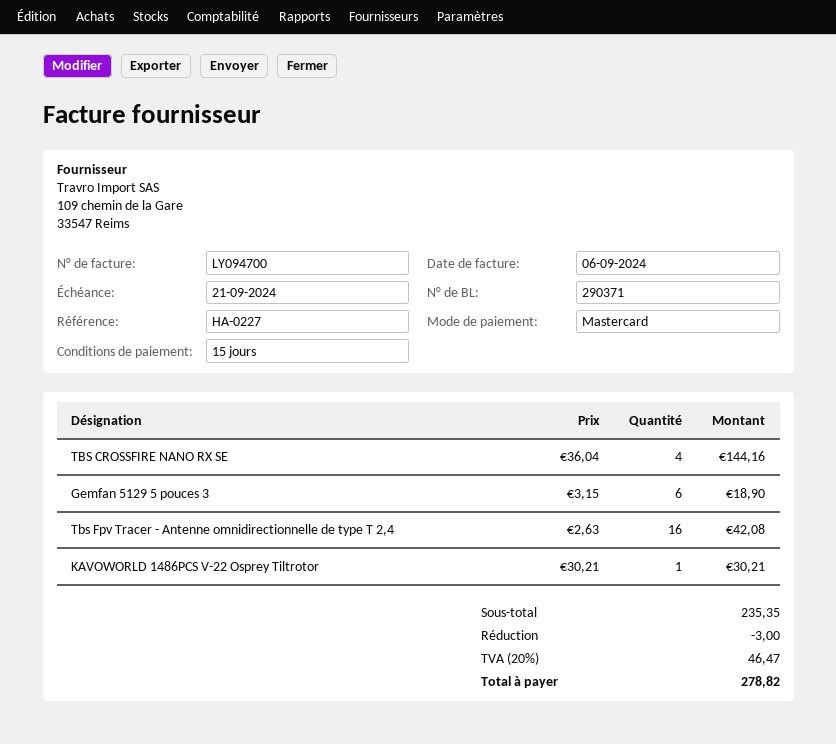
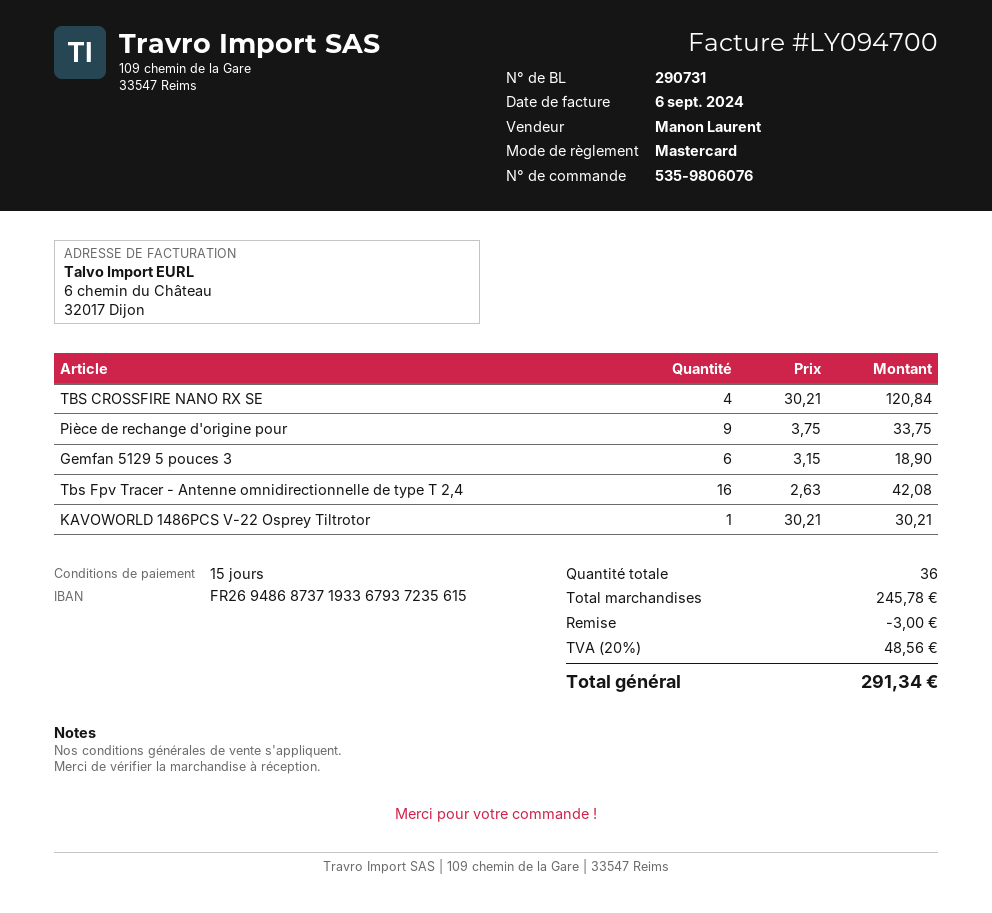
delivery note number: 290371 -> 290731
TBS CROSSFIRE NANO RX SE: 4 x 36.04 = 144.16 -> 4 x 30.21 = 120.84
Pièce de rechange d'origine pour: none -> 9 x 3.75 = 33.75
subtotal: 235.35 -> 245.78
tax: 20% = 46.47 -> 20% = 48.56
total: 278.82 -> 291.34

